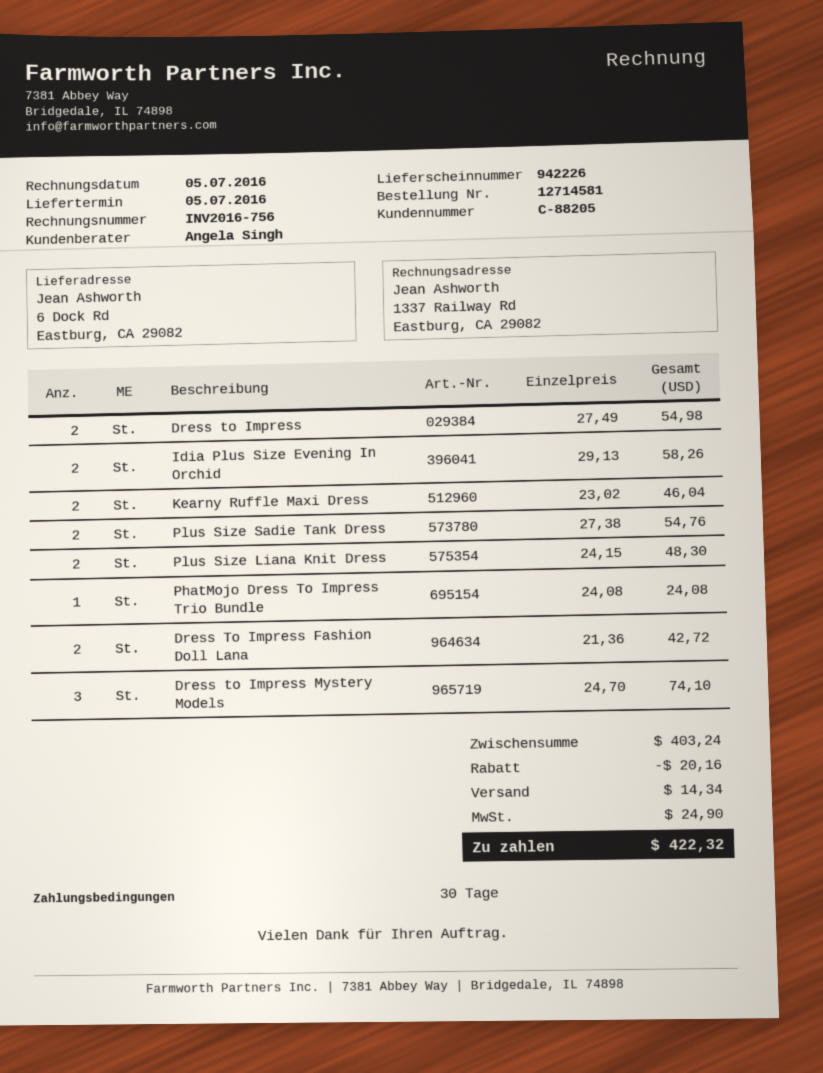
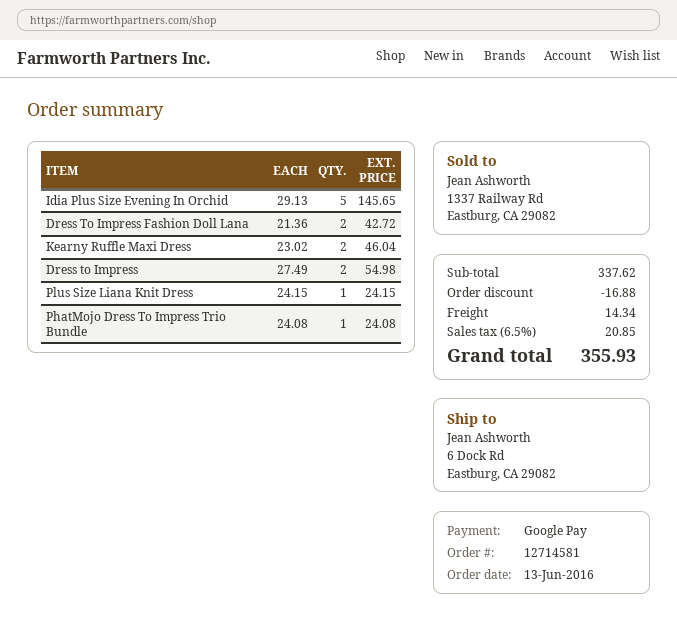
Idia Plus Size Evening In Orchid: 2 x 29.13 = 58.26 -> 5 x 29.13 = 145.65
Plus Size Sadie Tank Dress: 2 x 27.38 = 54.76 -> none
Plus Size Liana Knit Dress: 2 x 24.15 = 48.30 -> 1 x 24.15 = 24.15
Dress to Impress Mystery Models: 3 x 24.70 = 74.10 -> none
subtotal: 403.24 -> 337.62
discount: 20.16 -> 16.88
tax: 24.90 -> 20.85
total: 422.32 -> 355.93

